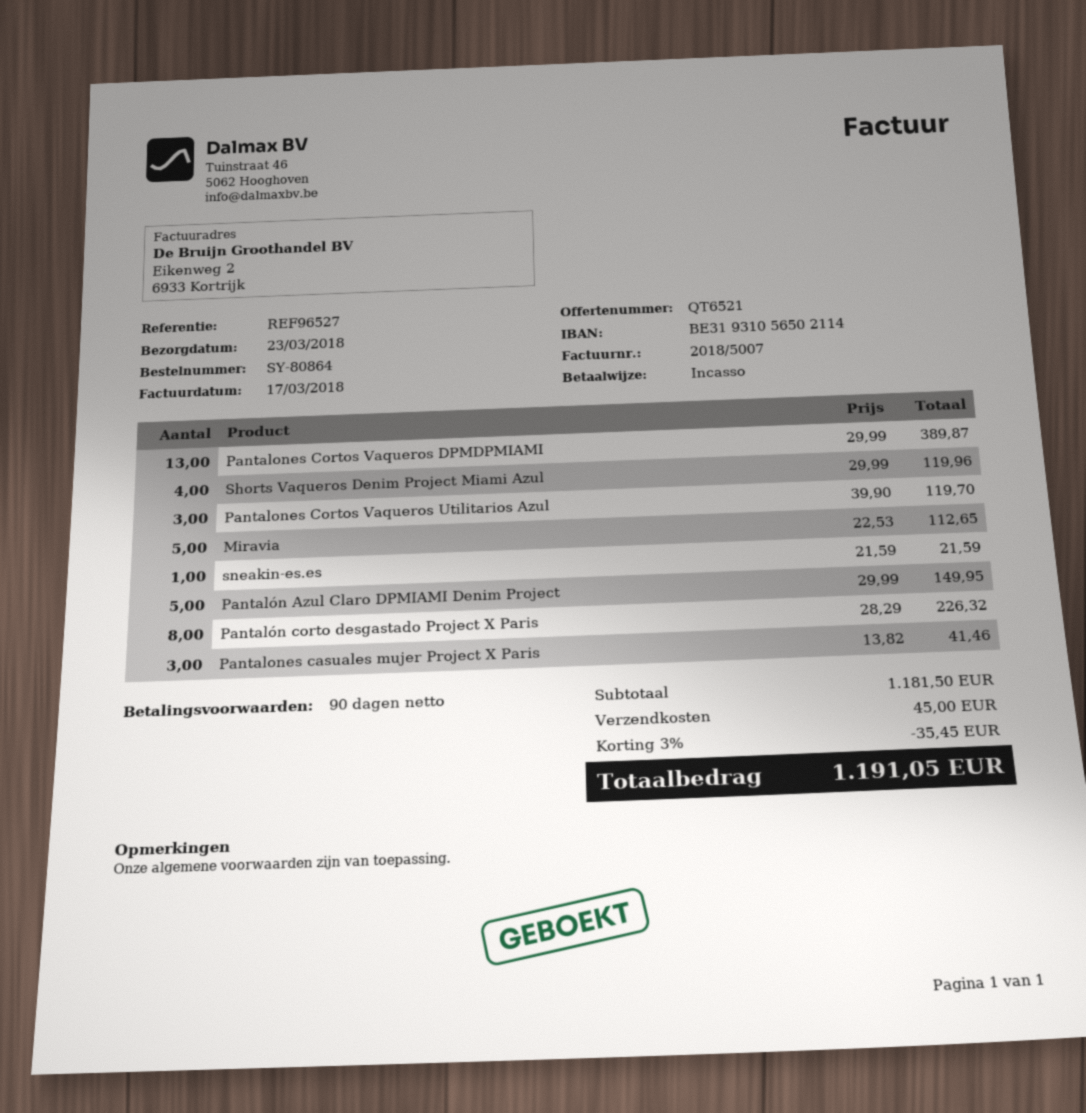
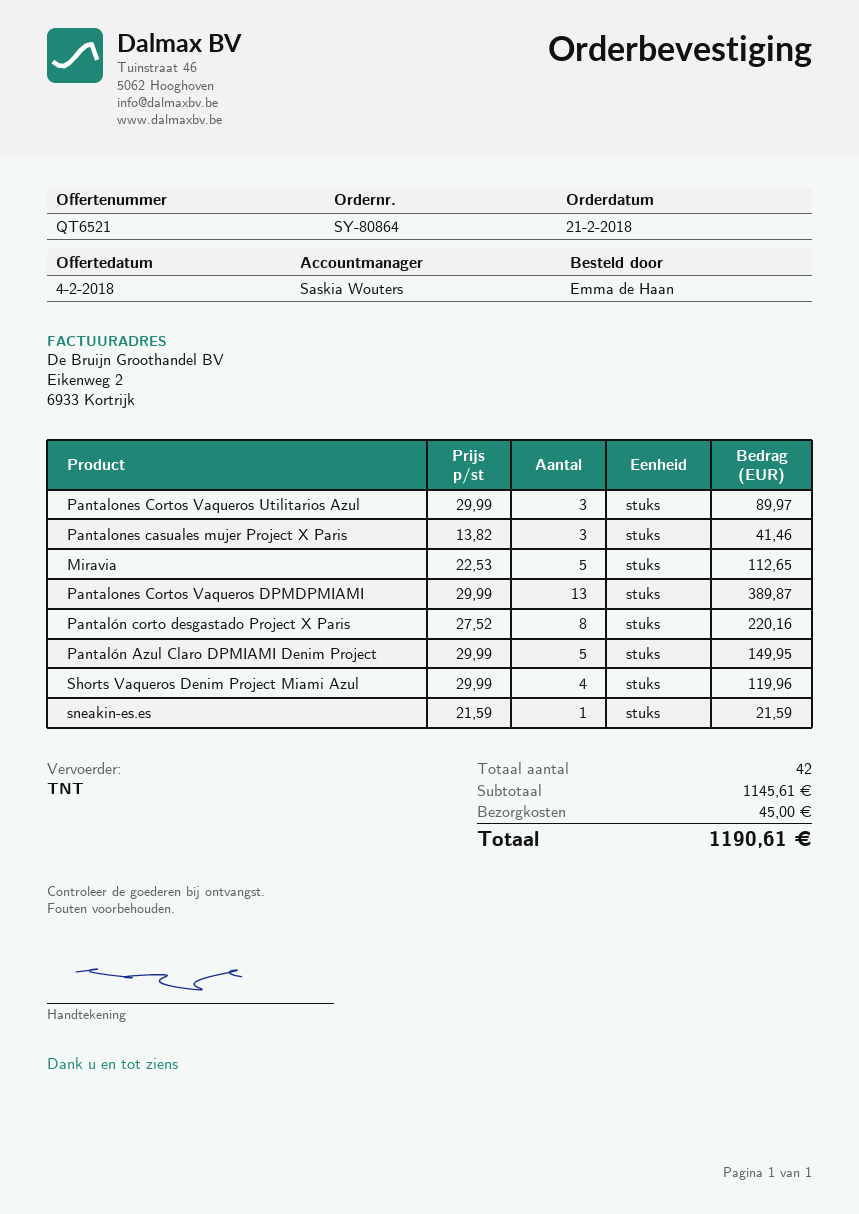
Pantalones Cortos Vaqueros Utilitarios Azul: 3 x 39.90 = 119.70 -> 3 x 29.99 = 89.97
Pantalón corto desgastado Project X Paris: 8 x 28.29 = 226.32 -> 8 x 27.52 = 220.16
subtotal: 1181.50 -> 1145.61
discount: 3% = 35.45 -> none
total: 1191.05 -> 1190.61

